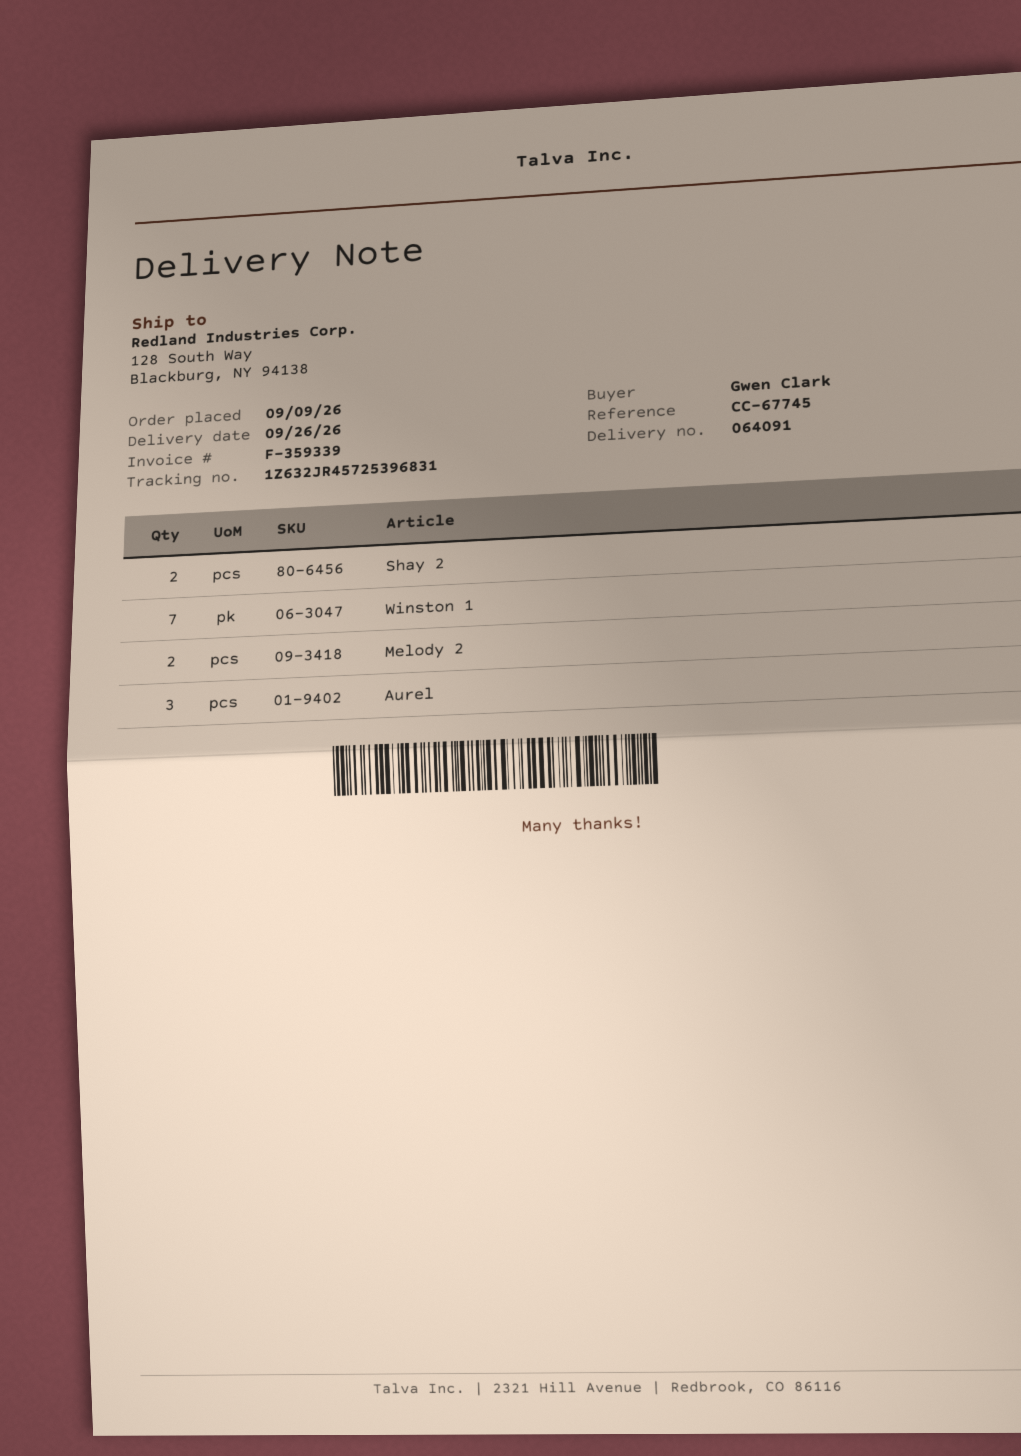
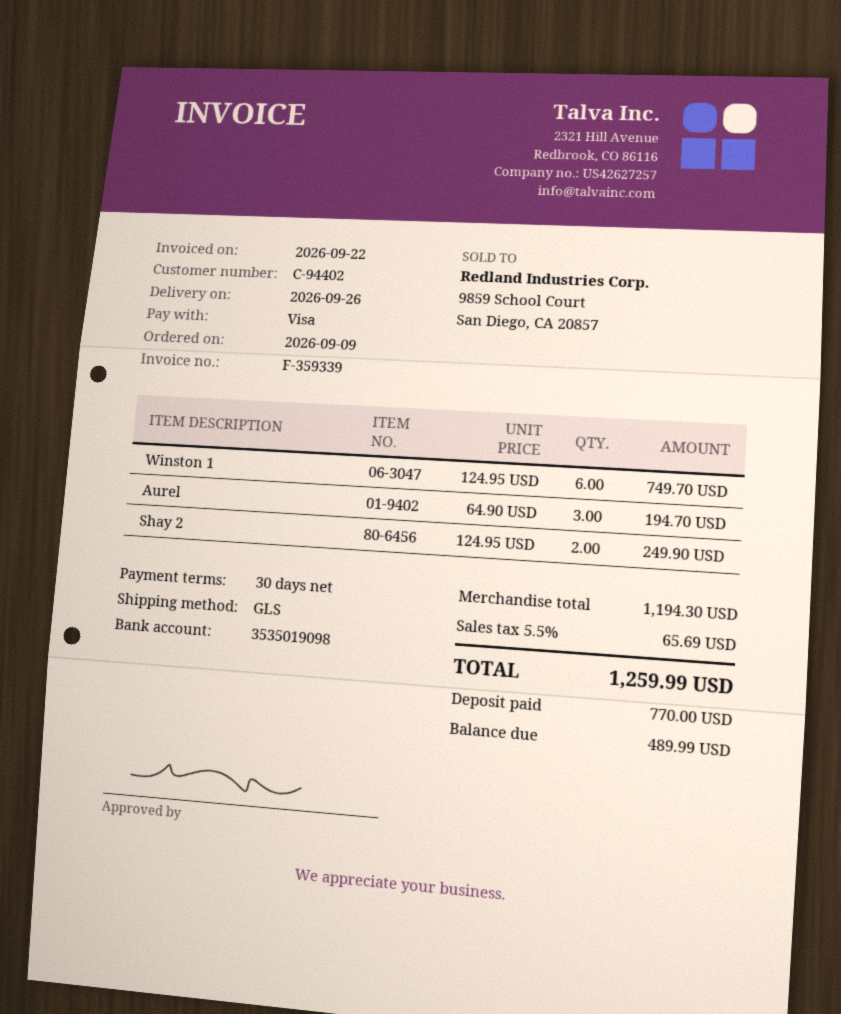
Winston 1: 7 -> 6
Melody 2: 2 -> none

